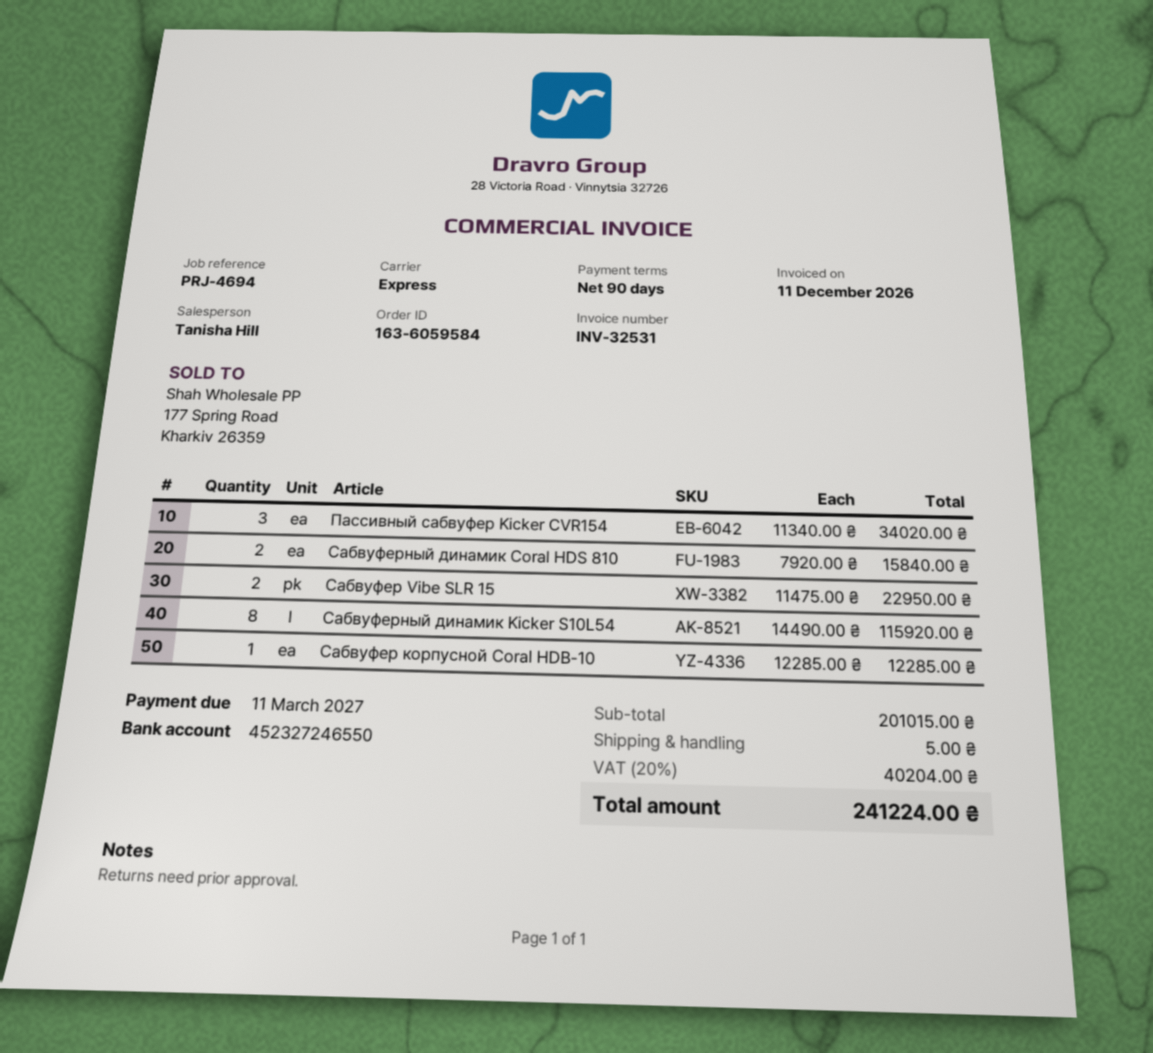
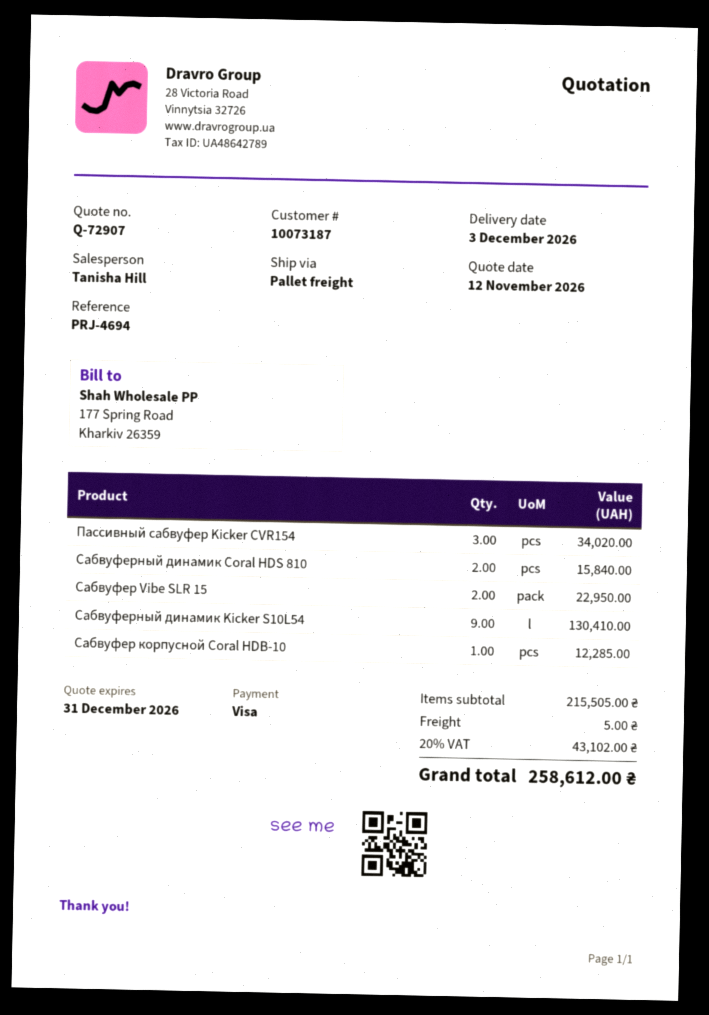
shipping method: express -> pallet freight
Сабвуферный динамик Kicker S10L54: 8 for 115920.00 -> 9 for 130410.00
subtotal: 201015.00 -> 215505.00
tax: 20% = 40204.00 -> 20% = 43102.00
total: 241224.00 -> 258612.00

